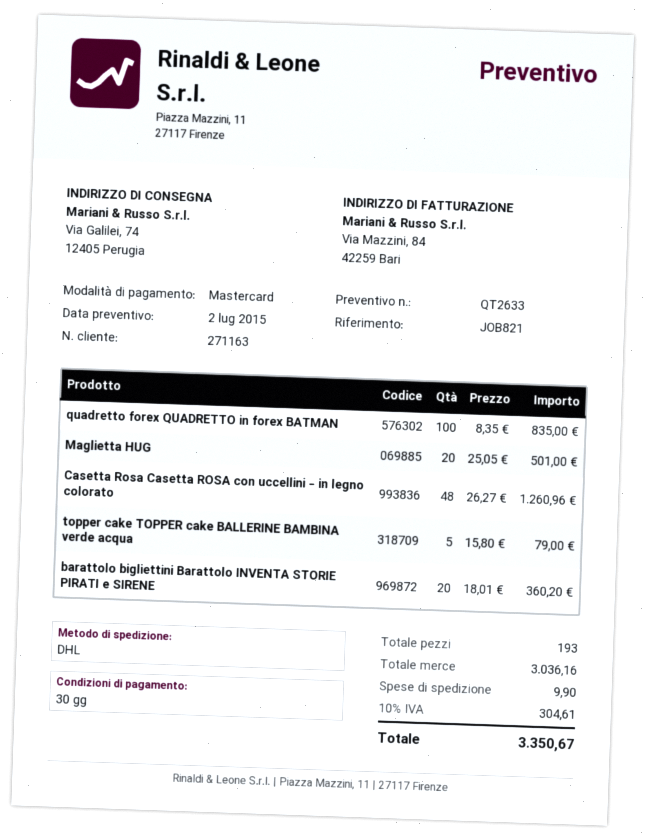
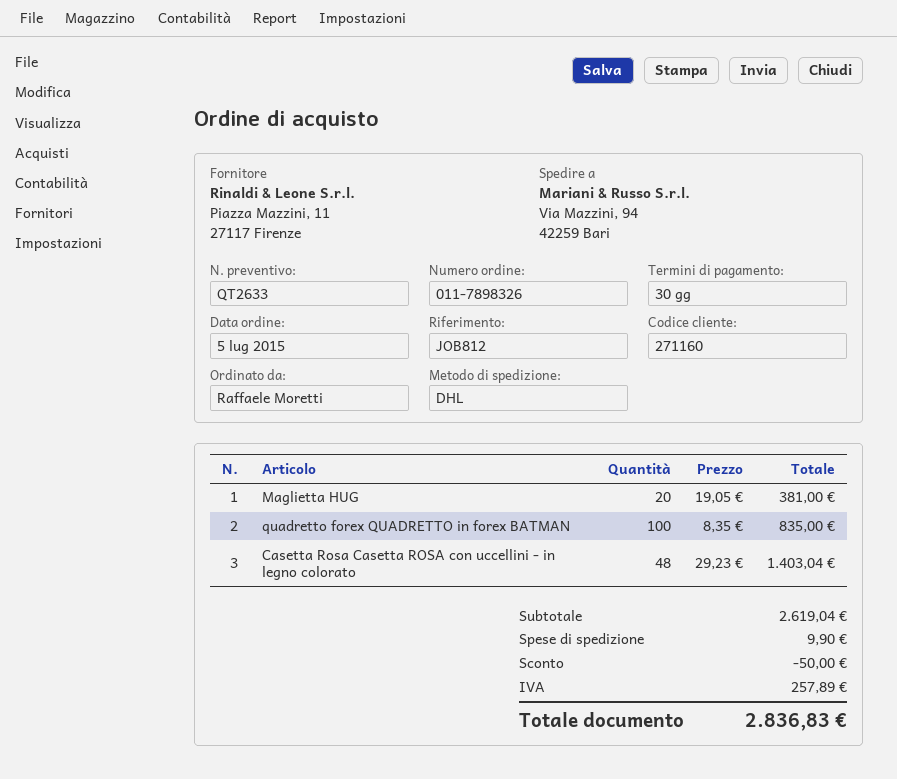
customer number: 271163 -> 271160
reference: JOB821 -> JOB812
ship to: Via Galilei, 74, 12405 Perugia -> Via Mazzini, 94, 42259 Bari
Maglietta HUG: 20 x 25.05 = 501.00 -> 20 x 19.05 = 381.00
Casetta Rosa Casetta ROSA con uccellini - in legno colorato: 48 x 26.27 = 1260.96 -> 48 x 29.23 = 1403.04
topper cake TOPPER cake BALLERINE BAMBINA verde acqua: 5 x 15.80 = 79.00 -> none
barattolo bigliettini Barattolo INVENTA STORIE PIRATI e SIRENE: 20 x 18.01 = 360.20 -> none
subtotal: 3036.16 -> 2619.04
discount: none -> 50.00
tax: 304.61 -> 257.89
total: 3350.67 -> 2836.83

